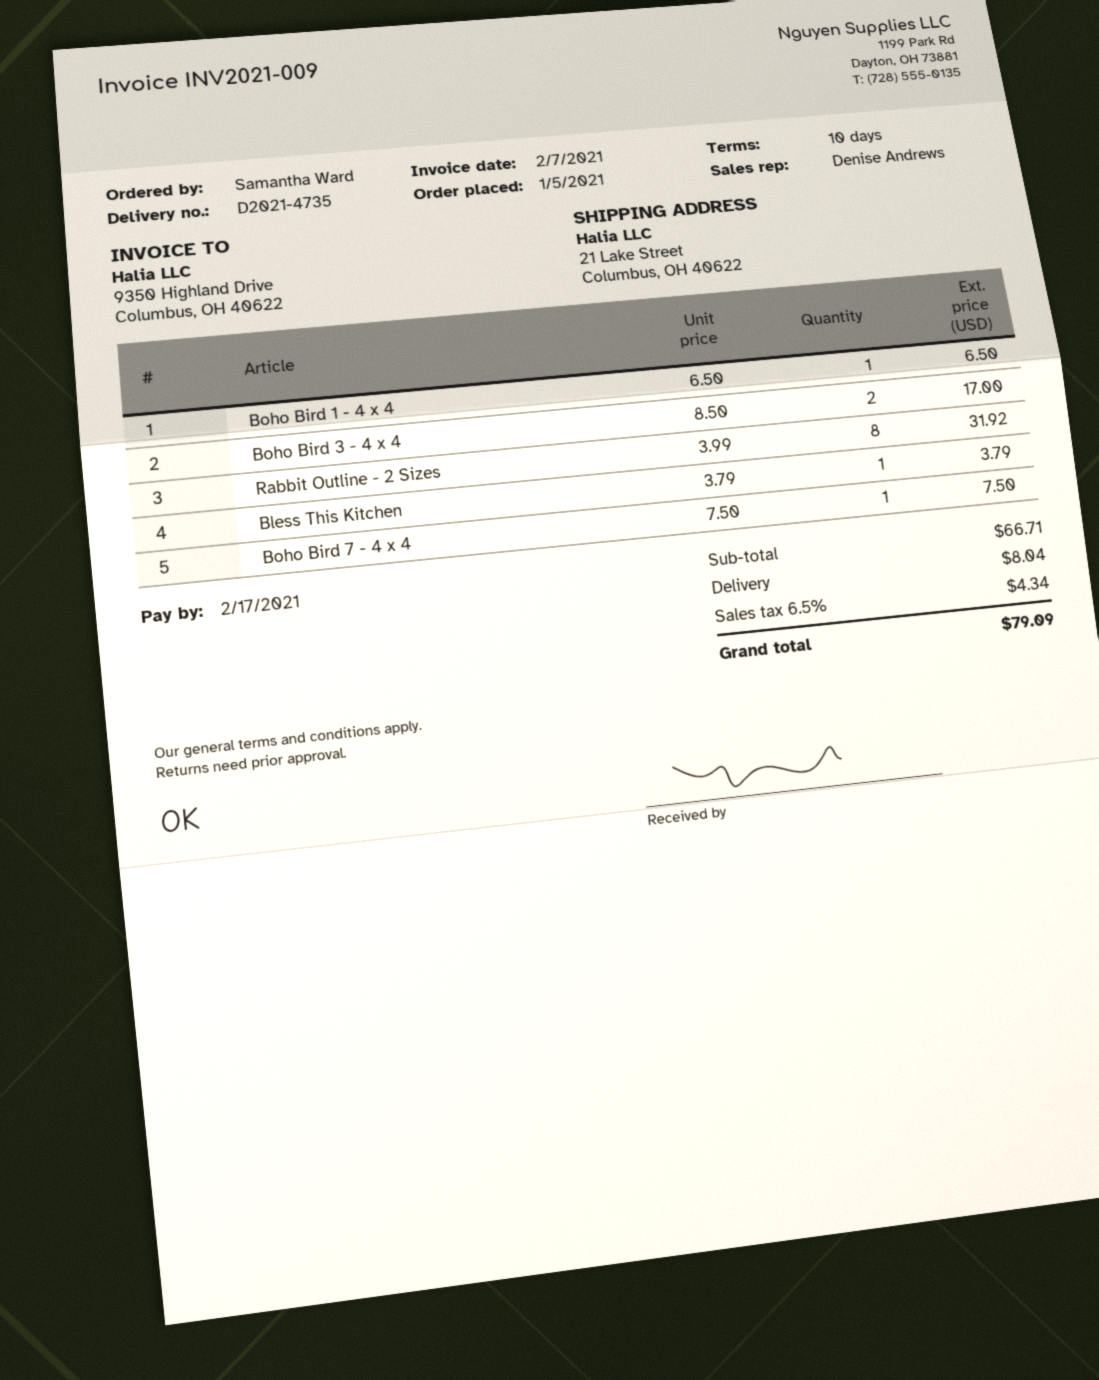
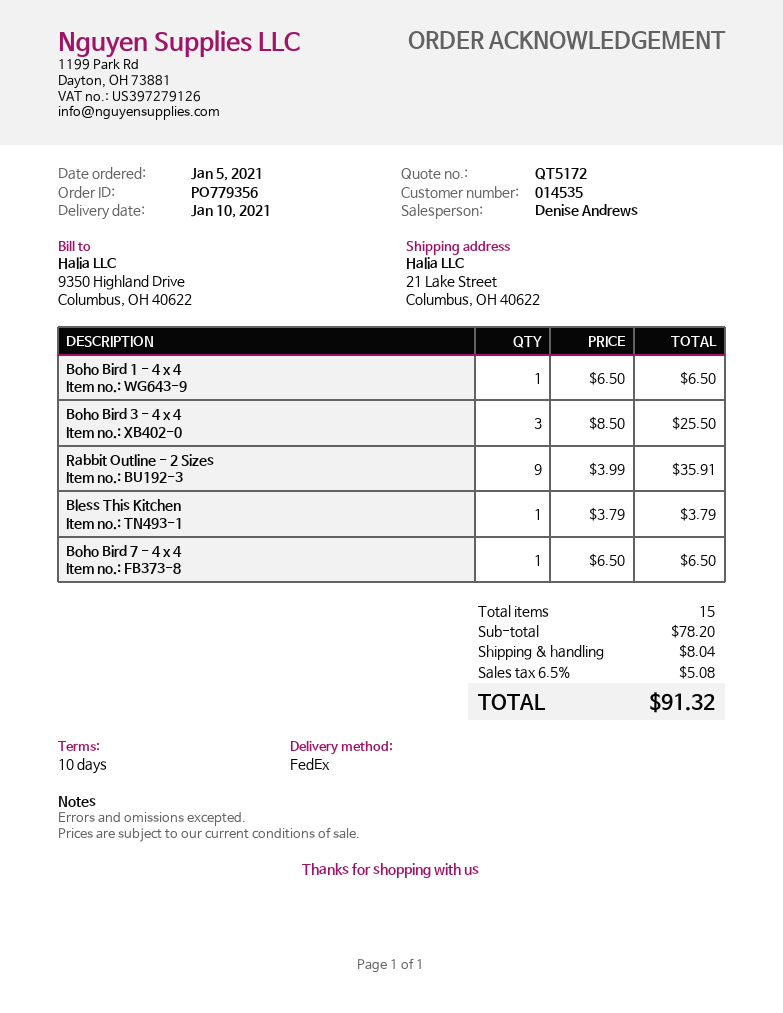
Boho Bird 3 - 4 x 4: 2 x 8.50 = 17.00 -> 3 x 8.50 = 25.50
Rabbit Outline - 2 Sizes: 8 x 3.99 = 31.92 -> 9 x 3.99 = 35.91
Boho Bird 7 - 4 x 4: 1 x 7.50 = 7.50 -> 1 x 6.50 = 6.50
subtotal: 66.71 -> 78.20
tax: 6.5% = 4.34 -> 6.5% = 5.08
total: 79.09 -> 91.32

